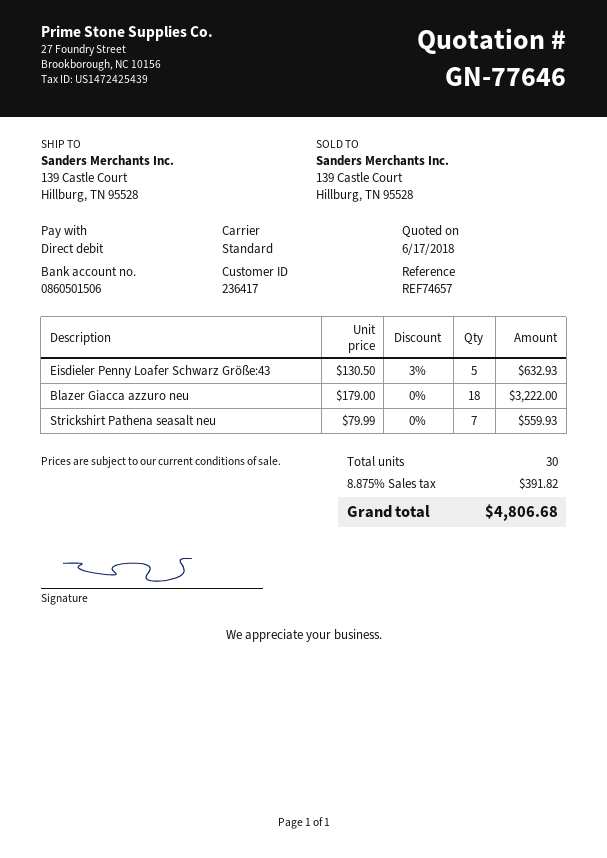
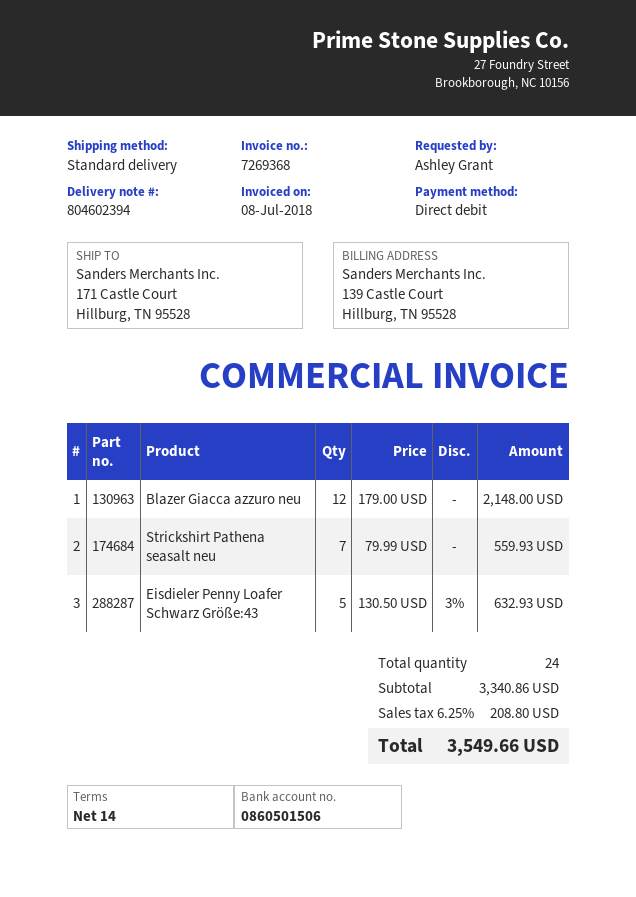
ship to: 139 Castle Court, Hillburg, TN 95528 -> 171 Castle Court, Hillburg, TN 95528
Blazer Giacca azzuro neu: 18 x 179.00 = 3222.00 -> 12 x 179.00 = 2148.00
total quantity: 30 -> 24
tax: 8.875% = 391.82 -> 6.25% = 208.80
total: 4806.68 -> 3549.66

